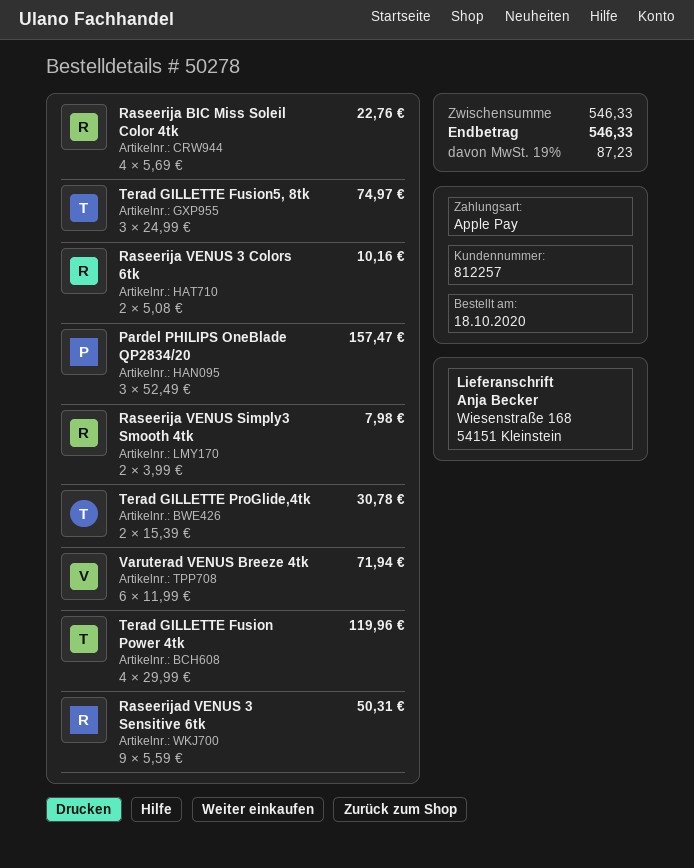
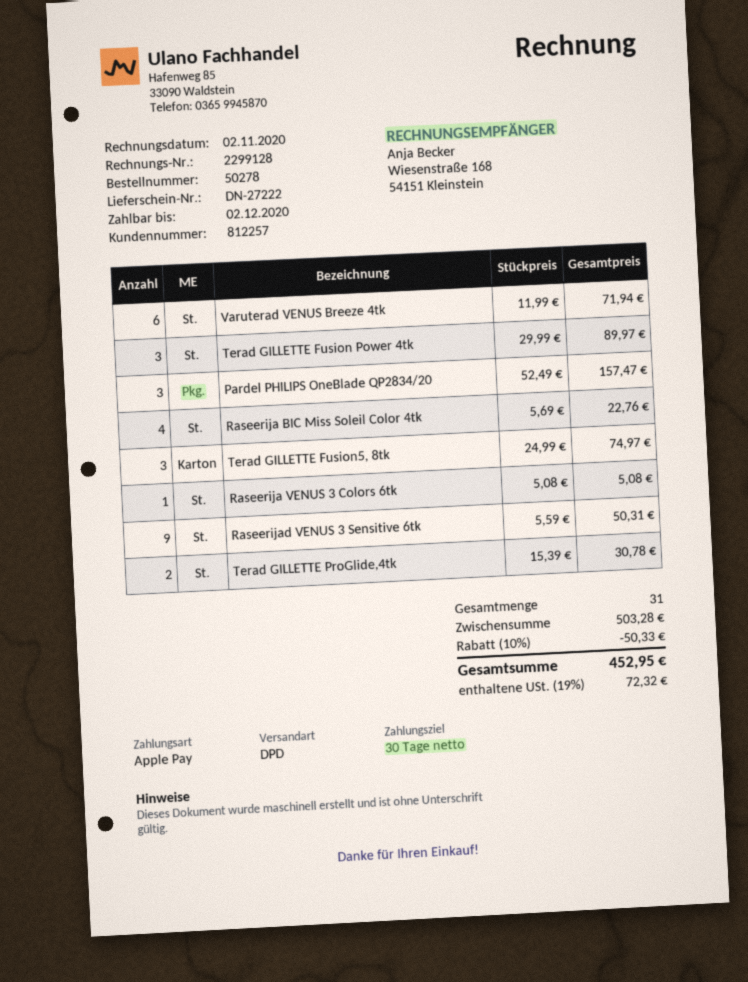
Raseerija VENUS 3 Colors 6tk: 2 x 5.08 = 10.16 -> 1 x 5.08 = 5.08
Raseerija VENUS Simply3 Smooth 4tk: 2 x 3.99 = 7.98 -> none
Terad GILLETTE Fusion Power 4tk: 4 x 29.99 = 119.96 -> 3 x 29.99 = 89.97
subtotal: 546.33 -> 503.28
discount: none -> 10% = 50.33
tax: 19% = 87.23 -> 19% = 72.32
total: 546.33 -> 452.95

